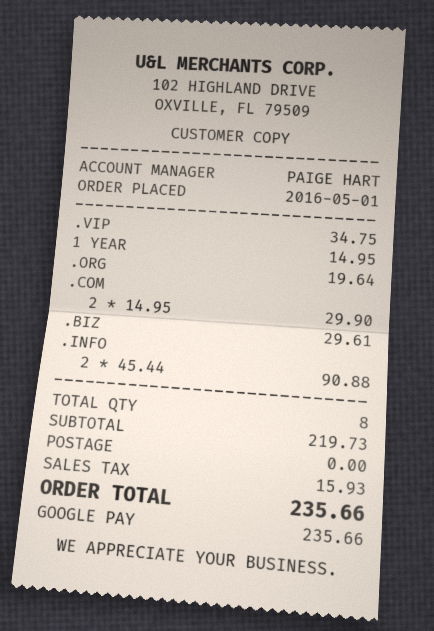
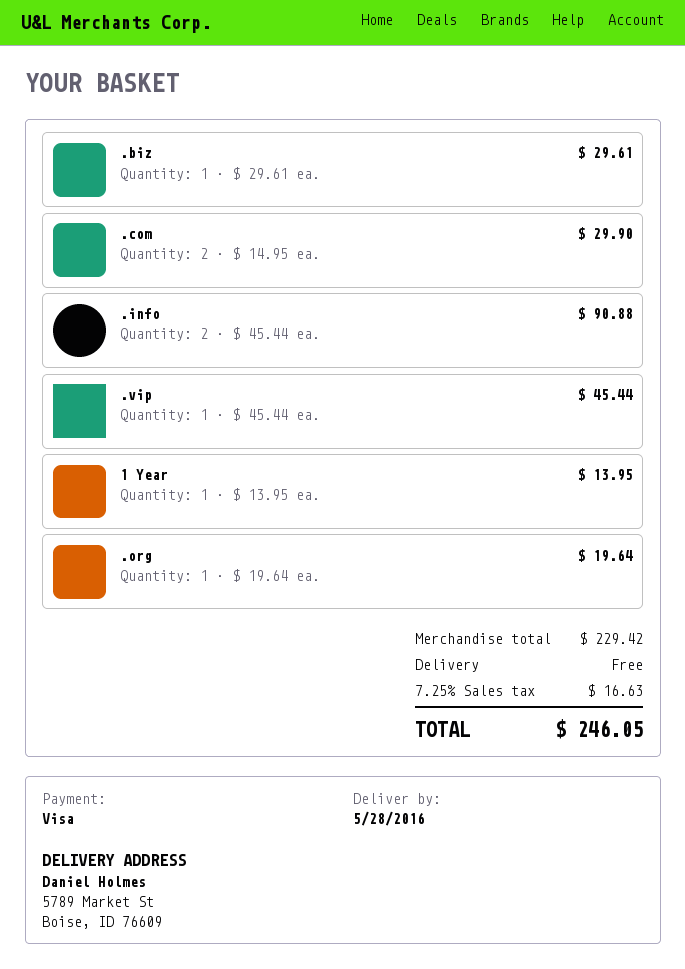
payment method: Google Pay -> Visa
.VIP: 1 x 34.75 = 34.75 -> 1 x 45.44 = 45.44
1 YEAR: 1 x 14.95 = 14.95 -> 1 x 13.95 = 13.95
subtotal: 219.73 -> 229.42
tax: 15.93 -> 16.63
total: 235.66 -> 246.05

